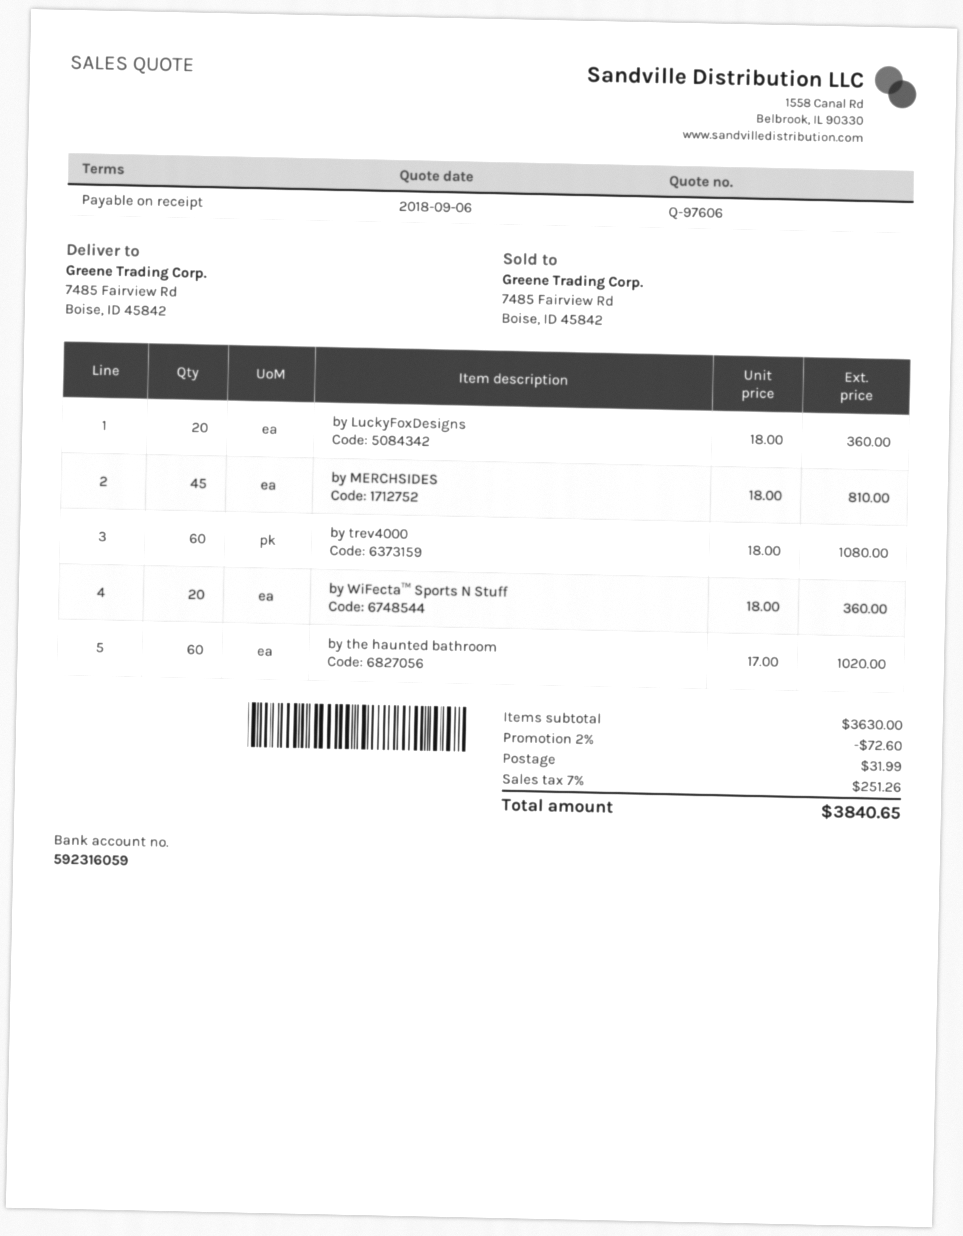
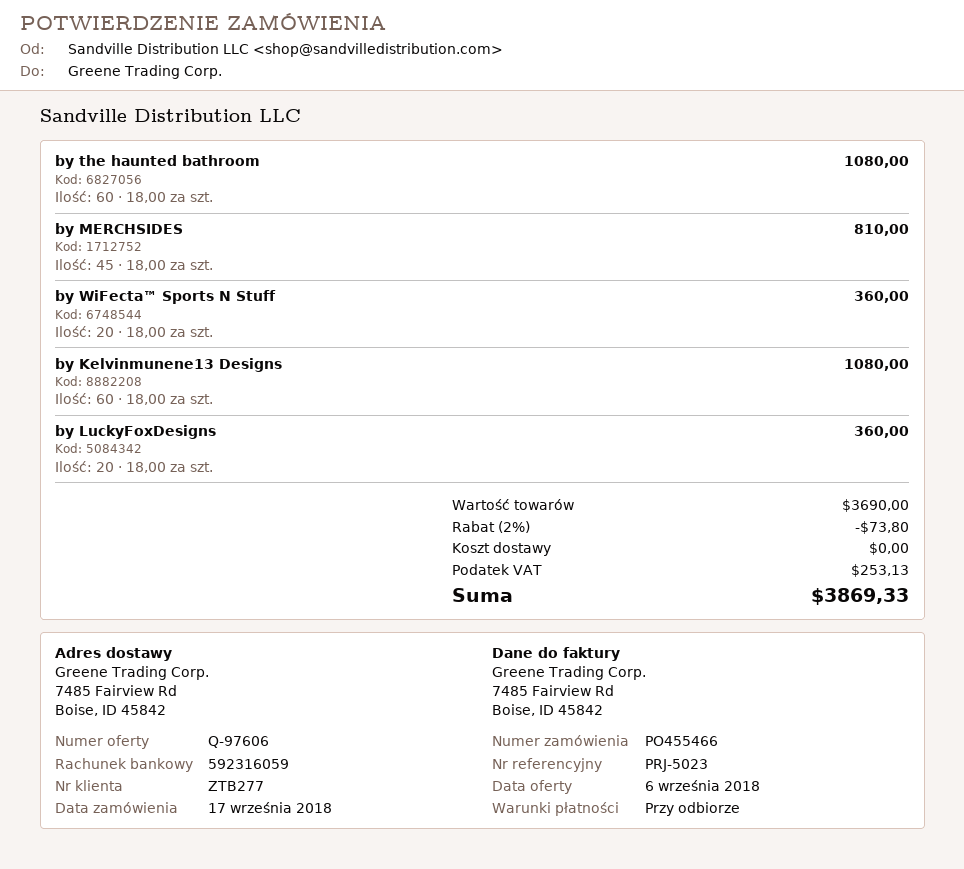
by trev4000: 60 x 18.00 = 1080.00 -> none
by the haunted bathroom: 60 x 17.00 = 1020.00 -> 60 x 18.00 = 1080.00
by Kelvinmunene13 Designs: none -> 60 x 18.00 = 1080.00
subtotal: 3630.00 -> 3690.00
discount: 2% = 72.60 -> 2% = 73.80
shipping: 31.99 -> 0.00
tax: 251.26 -> 253.13
total: 3840.65 -> 3869.33

